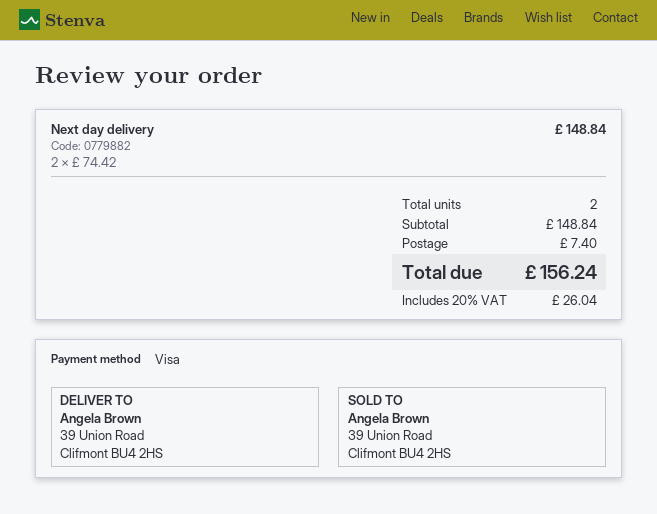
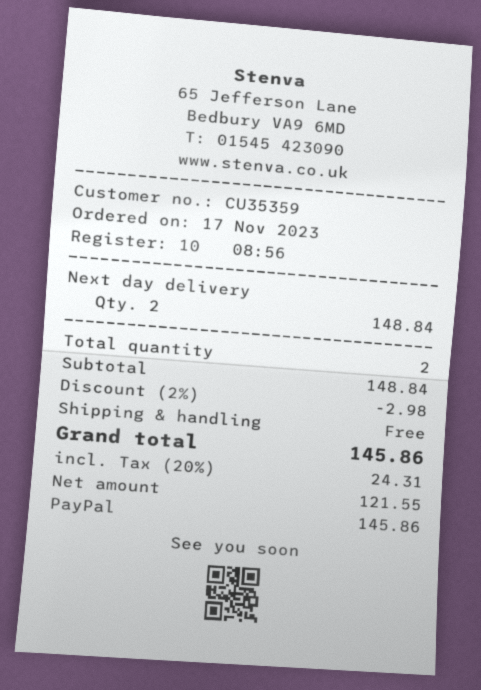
payment method: Visa -> PayPal
discount: none -> 2% = 2.98
shipping: 7.40 -> 0.00
tax: 20% = 26.04 -> 20% = 24.31
total: 156.24 -> 145.86

